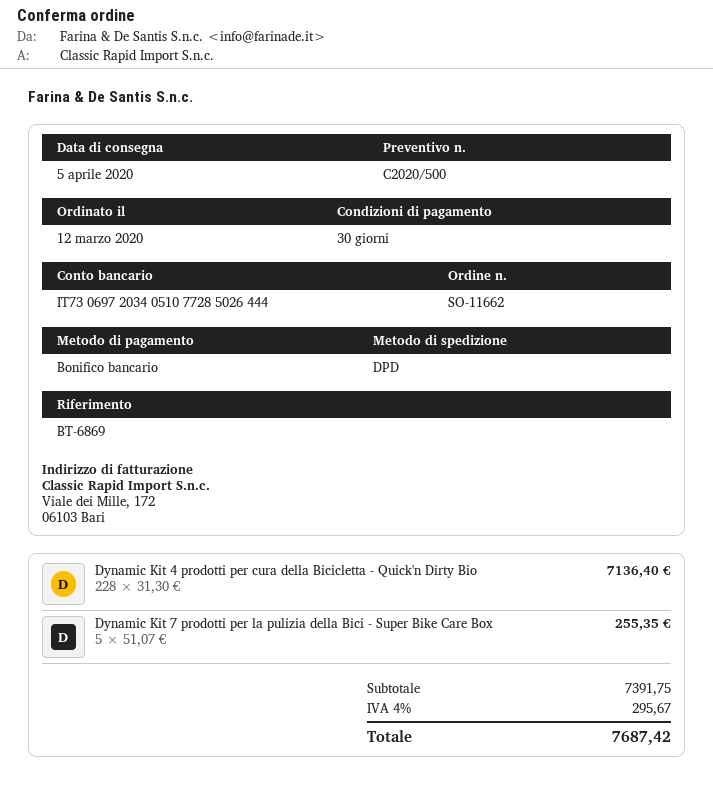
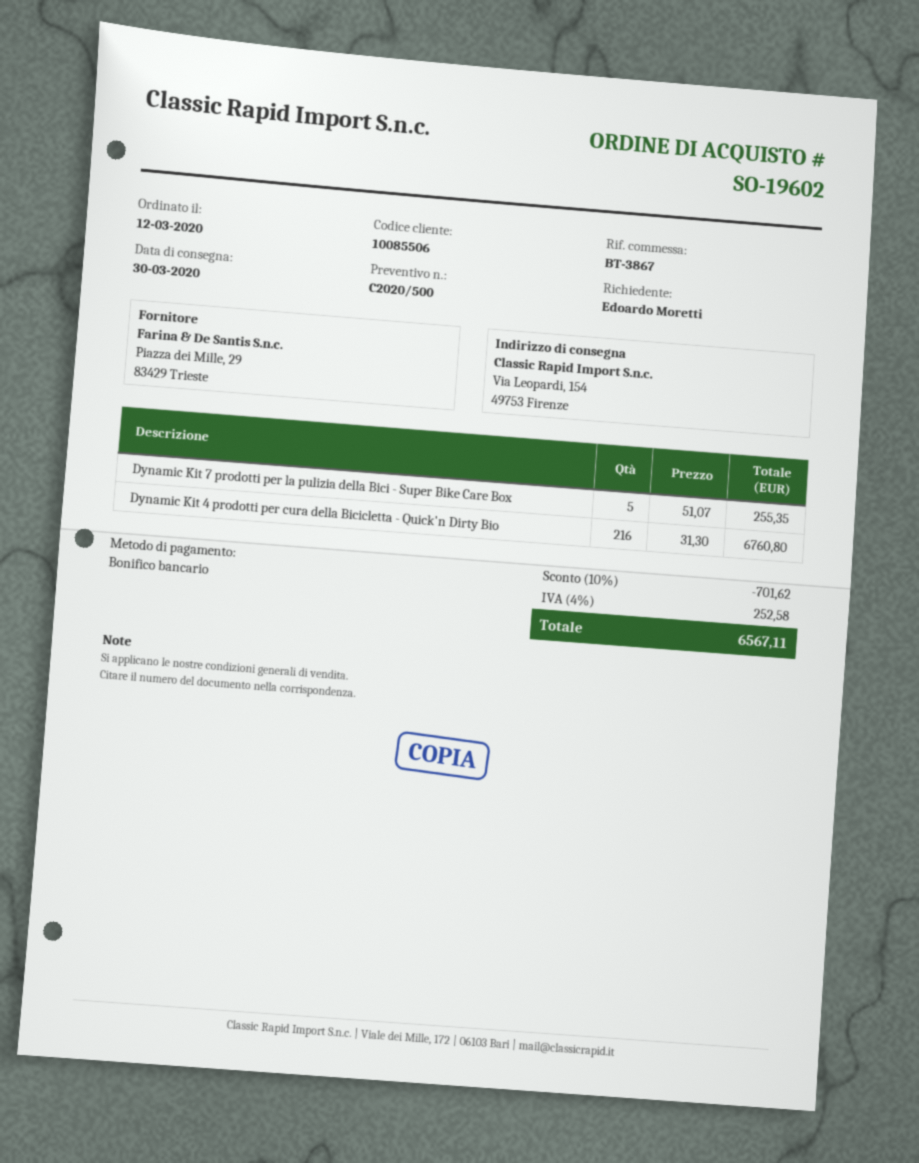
order number: SO-11662 -> SO-19602
delivery date: 2020-04-05 -> 2020-03-30
reference: BT-6869 -> BT-3867
Dynamic Kit 4 prodotti per cura della Bicicletta - Quick'n Dirty Bio: 228 x 31.30 = 7136.40 -> 216 x 31.30 = 6760.80
discount: none -> 10% = 701.62
tax: 4% = 295.67 -> 4% = 252.58
total: 7687.42 -> 6567.11

